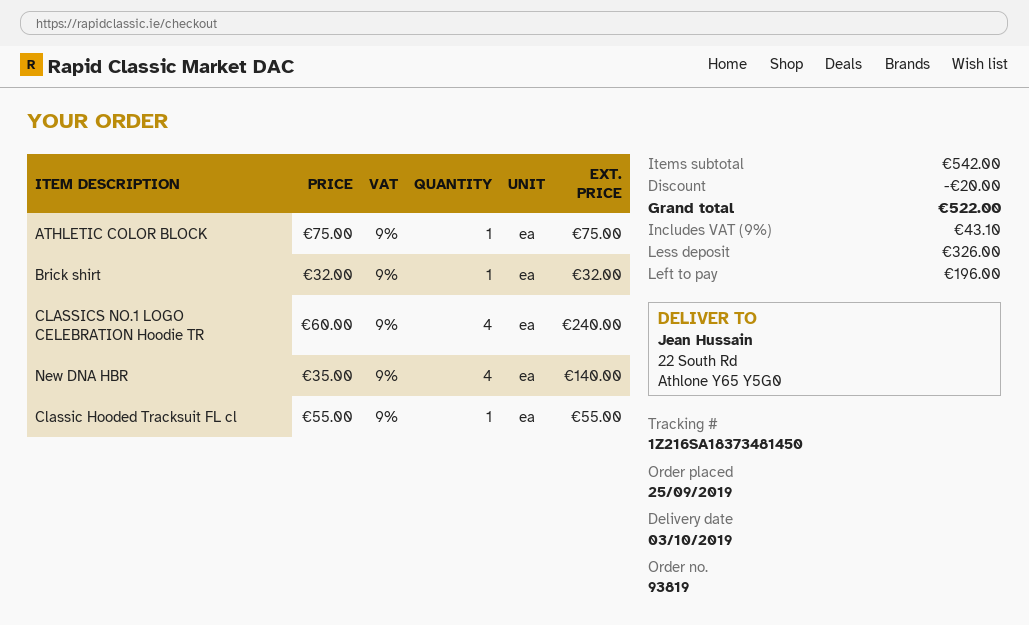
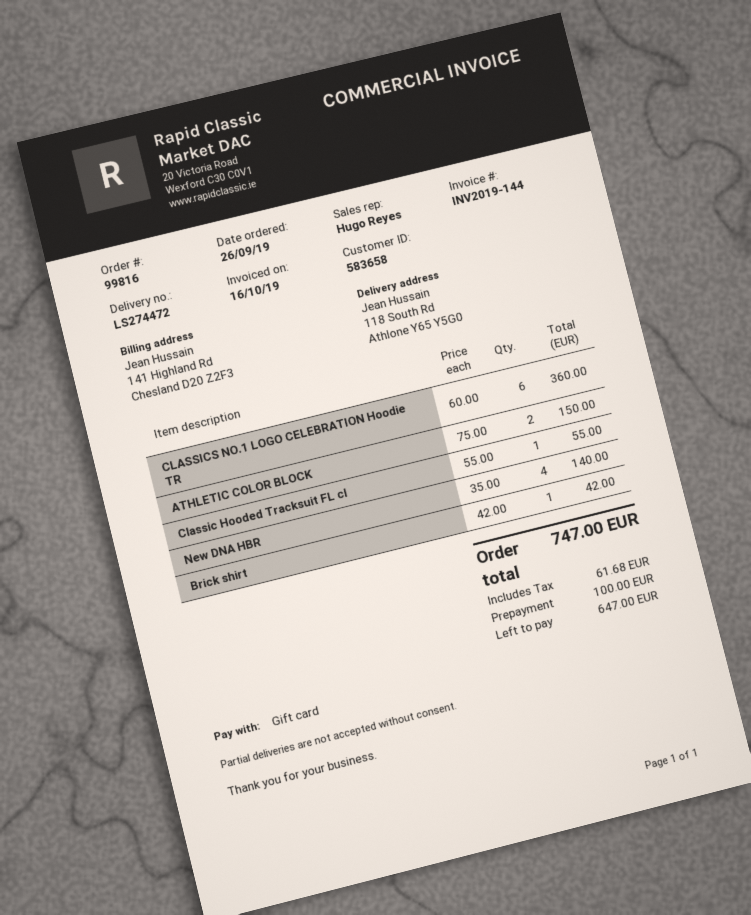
order number: 93819 -> 99816
order date: 2019-09-25 -> 2019-09-26
ship to: 22 South Rd, Athlone Y65 Y5G0 -> 118 South Rd, Athlone Y65 Y5G0
ATHLETIC COLOR BLOCK: 1 x 75.00 = 75.00 -> 2 x 75.00 = 150.00
Brick shirt: 1 x 32.00 = 32.00 -> 1 x 42.00 = 42.00
CLASSICS NO.1 LOGO CELEBRATION Hoodie TR: 4 x 60.00 = 240.00 -> 6 x 60.00 = 360.00
discount: 20.00 -> none
tax: 43.10 -> 61.68
total: 522.00 -> 747.00
deposit: 326.00 -> 100.00
balance: 196.00 -> 647.00

